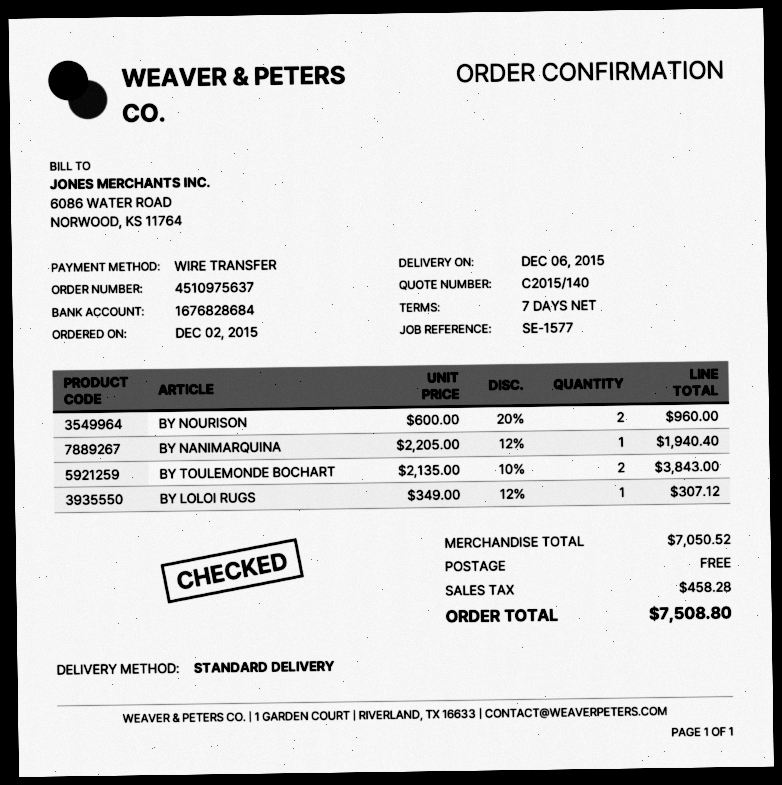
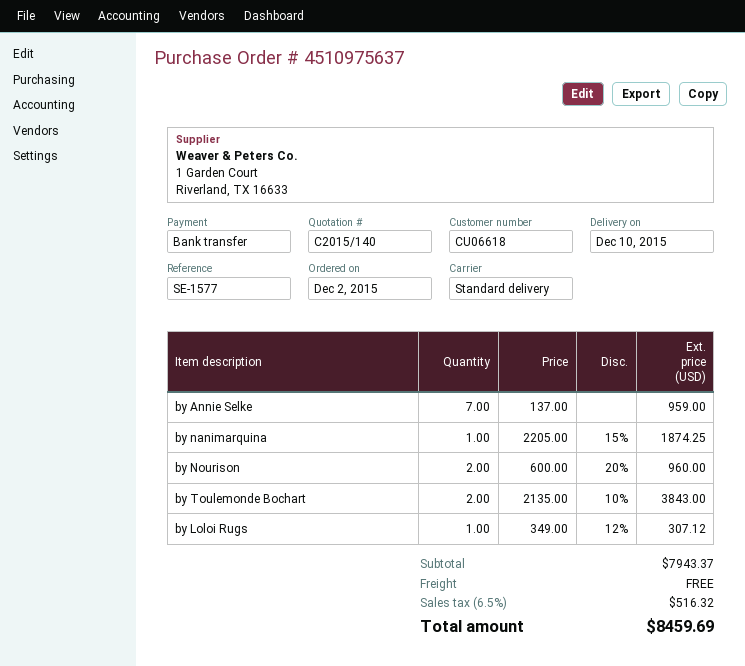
delivery date: 2015-12-06 -> 2015-12-10
BY NANIMARQUINA: 1 x 2205.00 - 12% = 1940.40 -> 1 x 2205.00 - 15% = 1874.25
by Annie Selke: none -> 7 x 137.00 = 959.00
subtotal: 7050.52 -> 7943.37
tax: 458.28 -> 516.32
total: 7508.80 -> 8459.69

